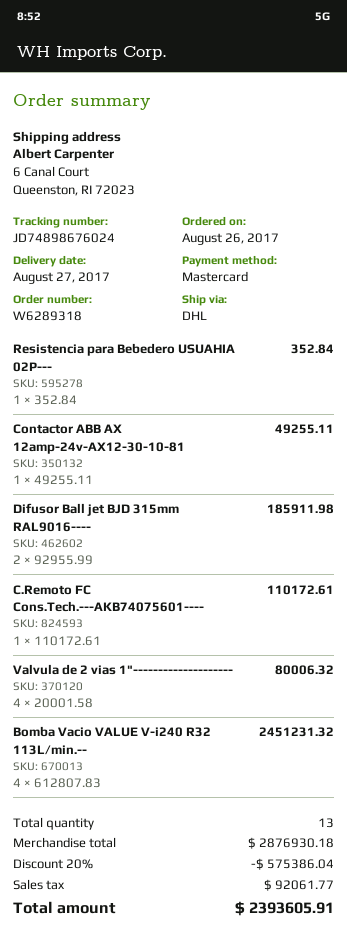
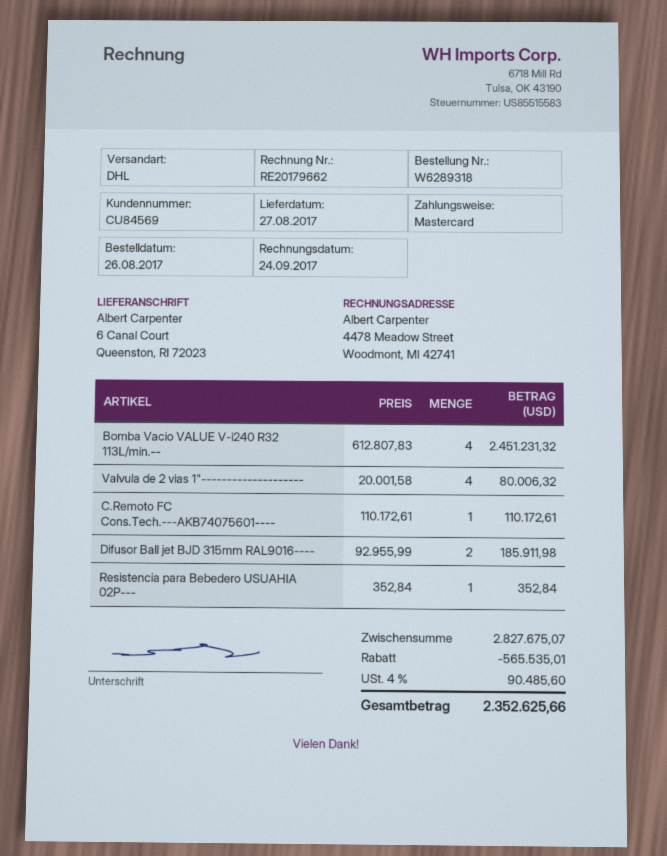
Contactor ABB AX 12amp-24v-AX12-30-10-81: 1 x 49255.11 = 49255.11 -> none
subtotal: 2876930.18 -> 2827675.07
discount: 575386.04 -> 565535.01
tax: 92061.77 -> 90485.60
total: 2393605.91 -> 2352625.66

